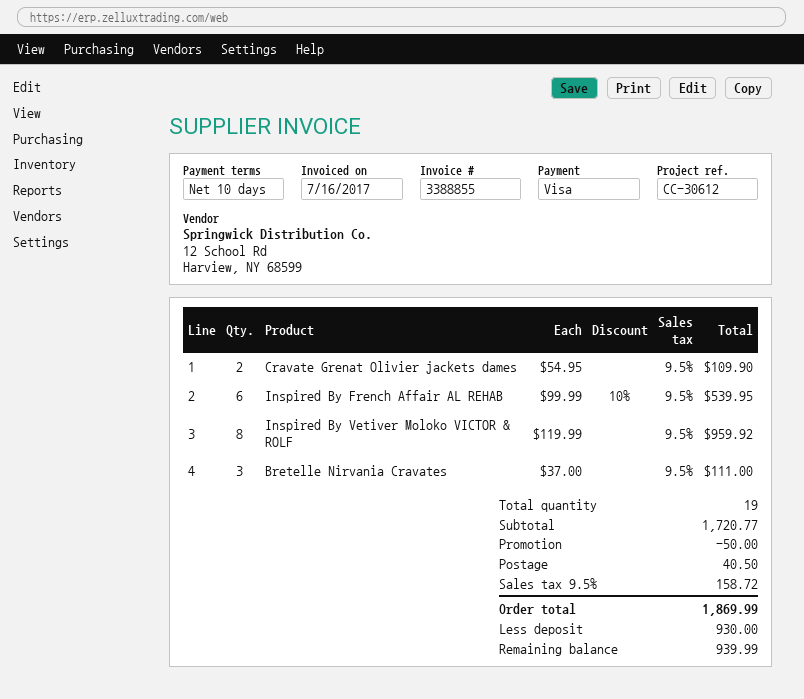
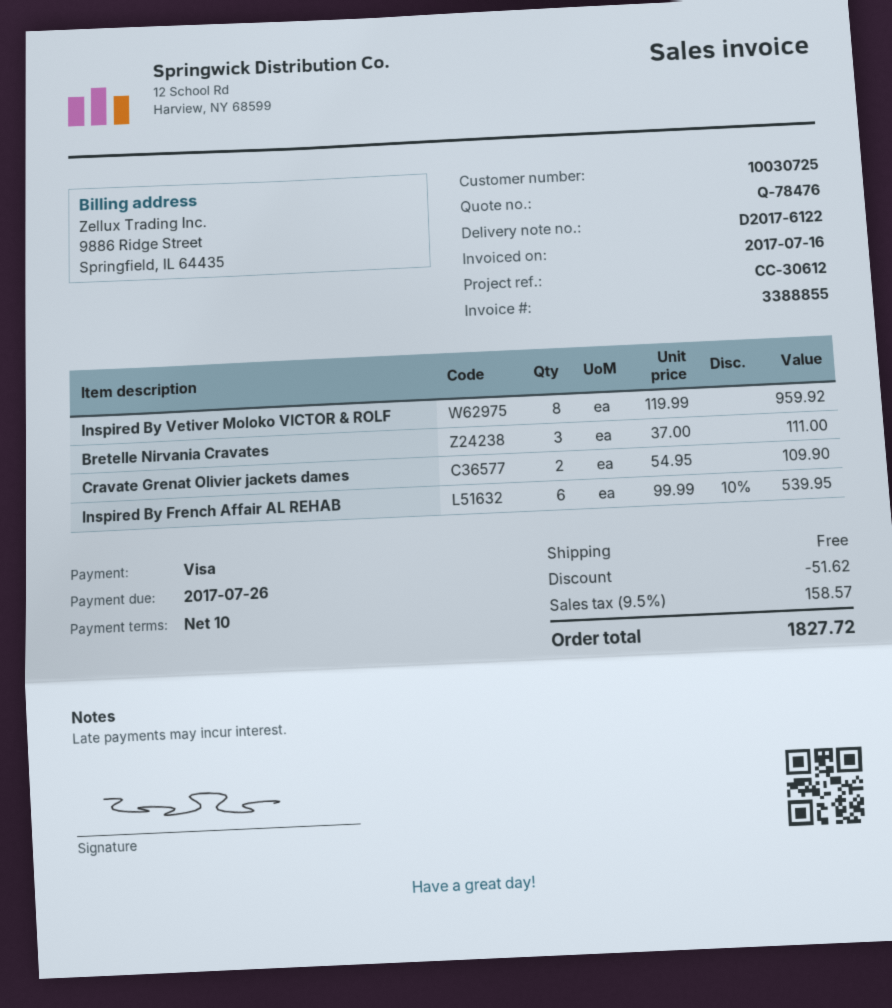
discount: 50.00 -> 51.62
shipping: 40.50 -> 0.00
tax: 9.5% = 158.72 -> 9.5% = 158.57
total: 1869.99 -> 1827.72

